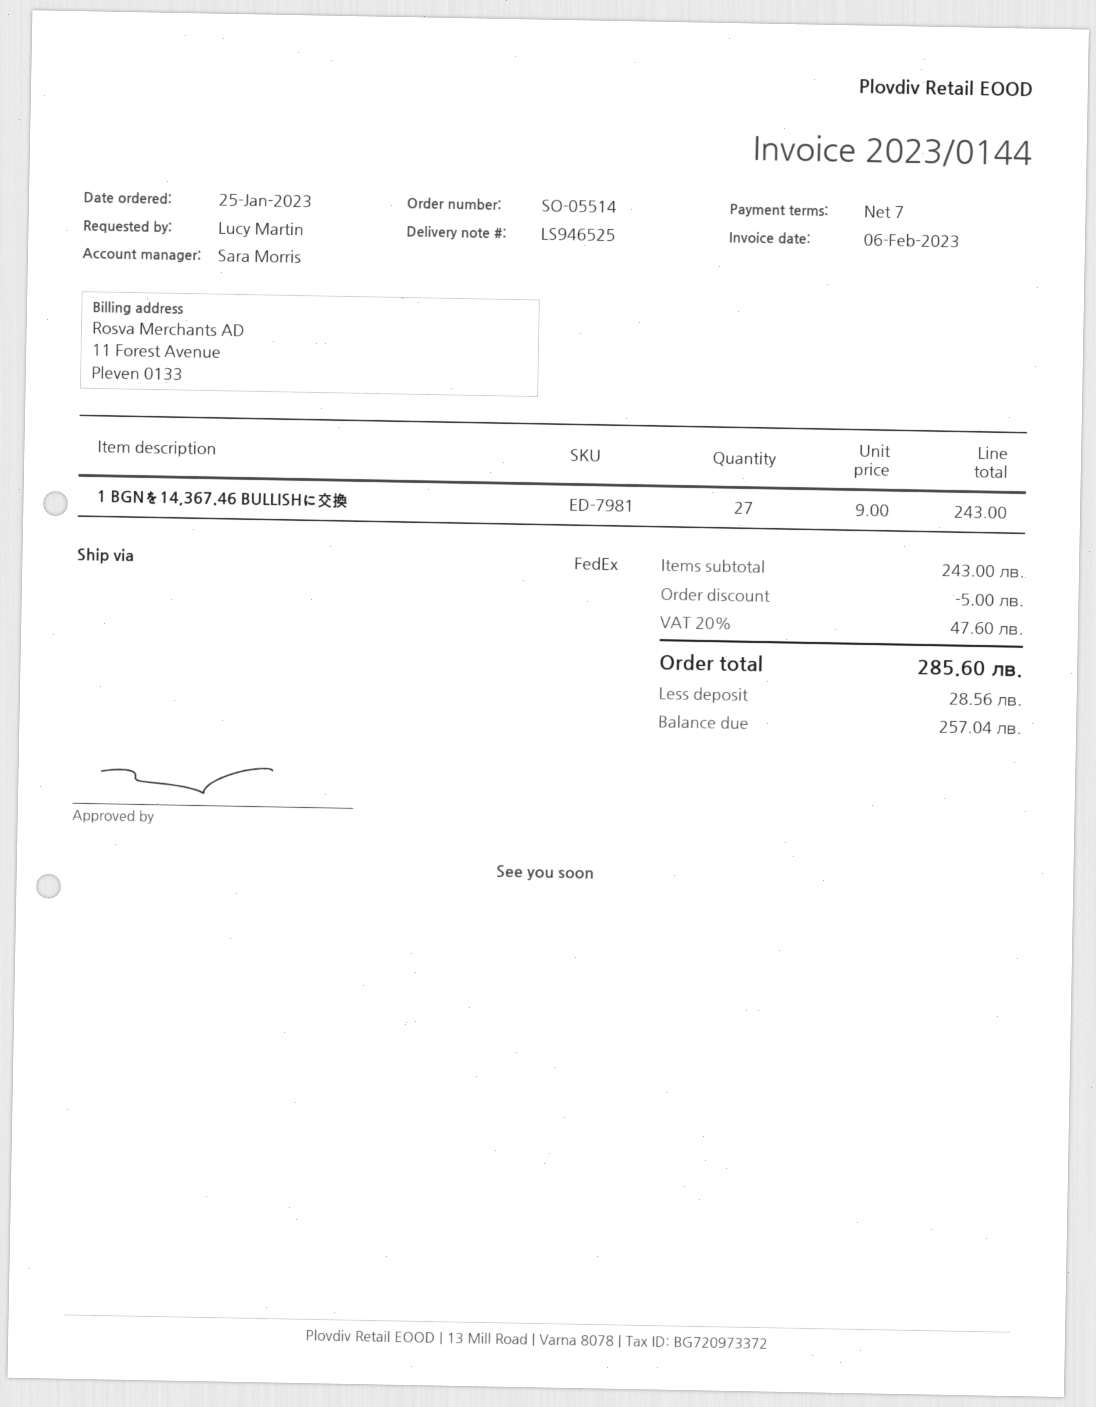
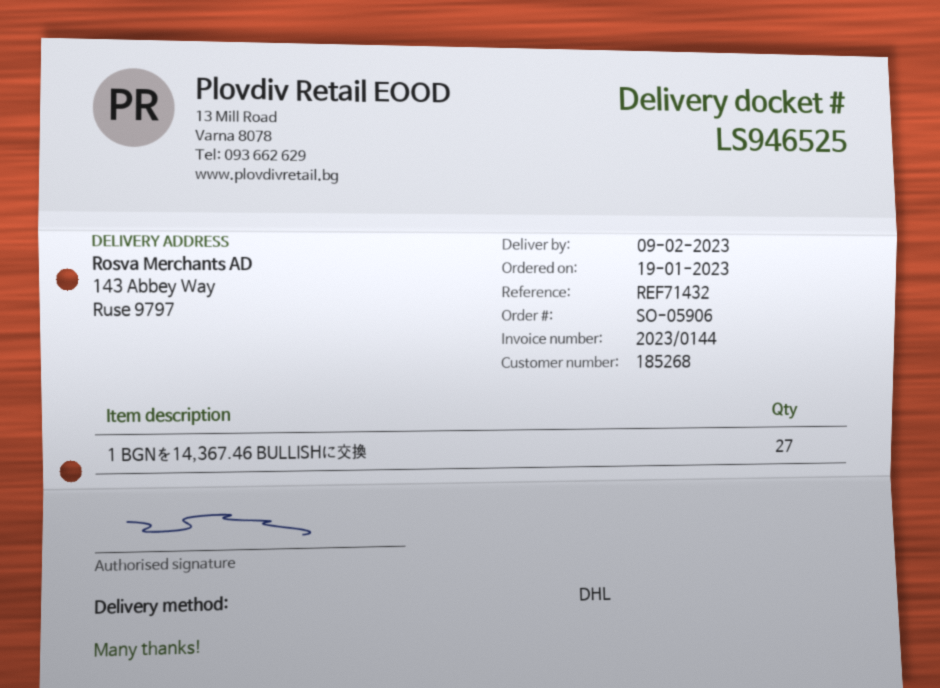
order number: SO-05514 -> SO-05906
order date: 2023-01-25 -> 2023-01-19
shipping method: FedEx -> DHL

